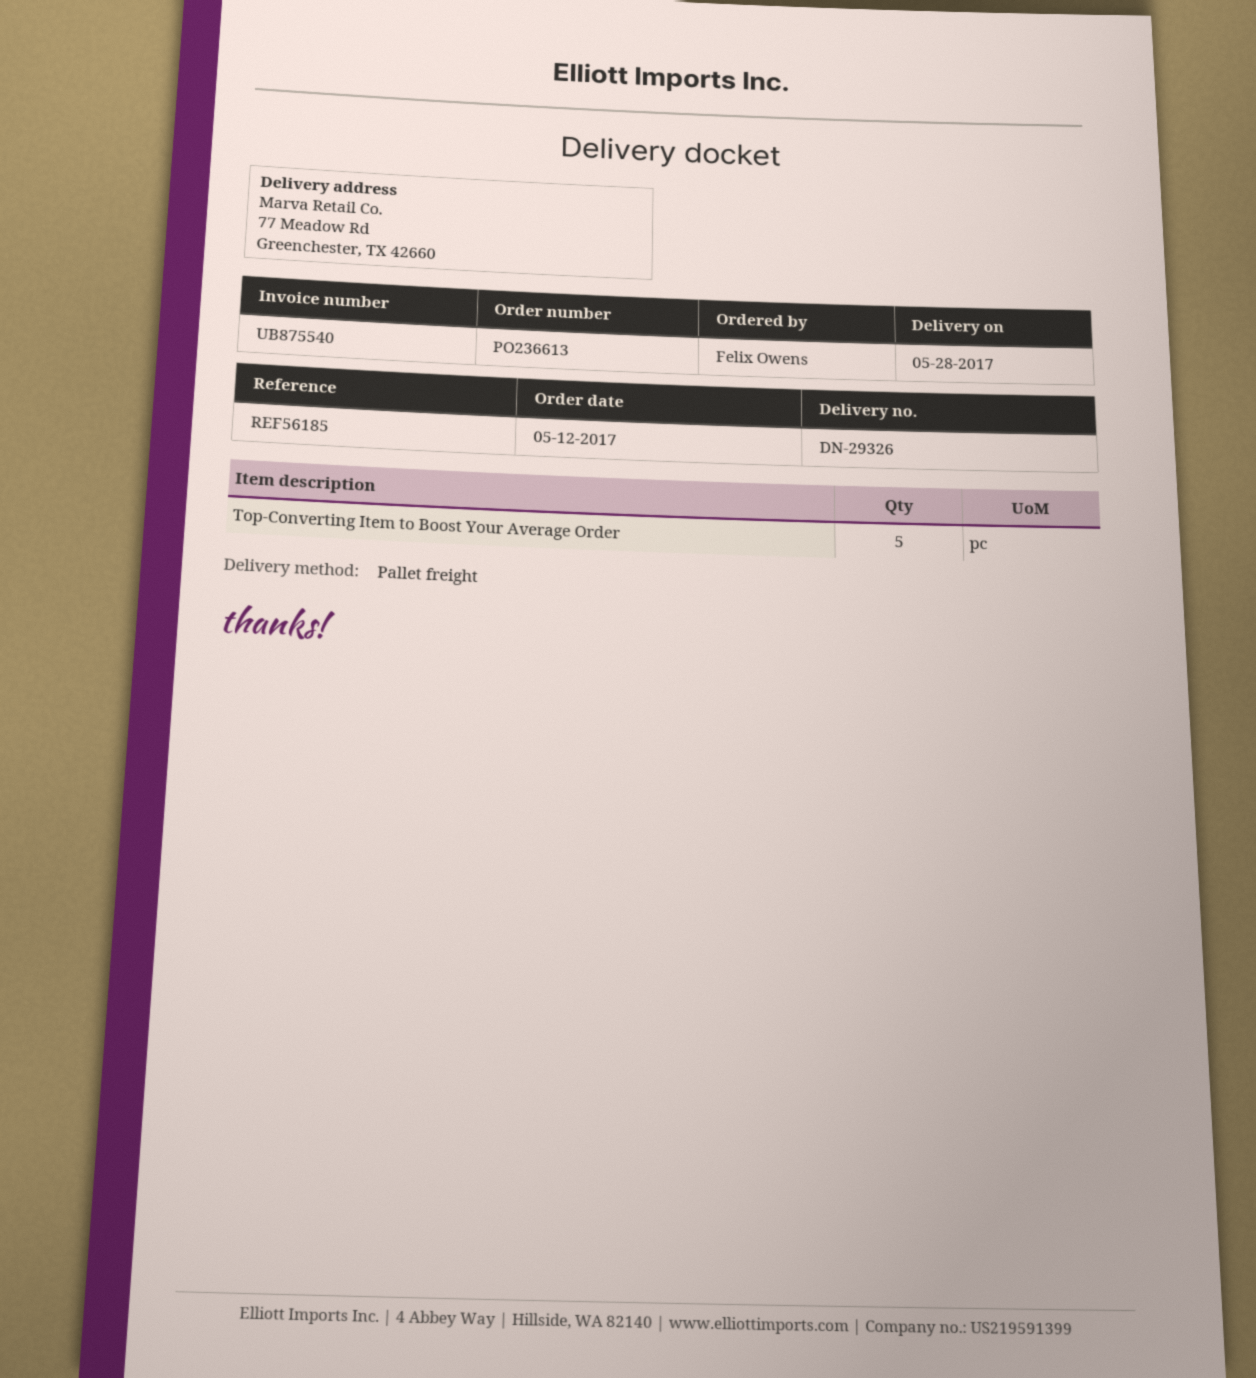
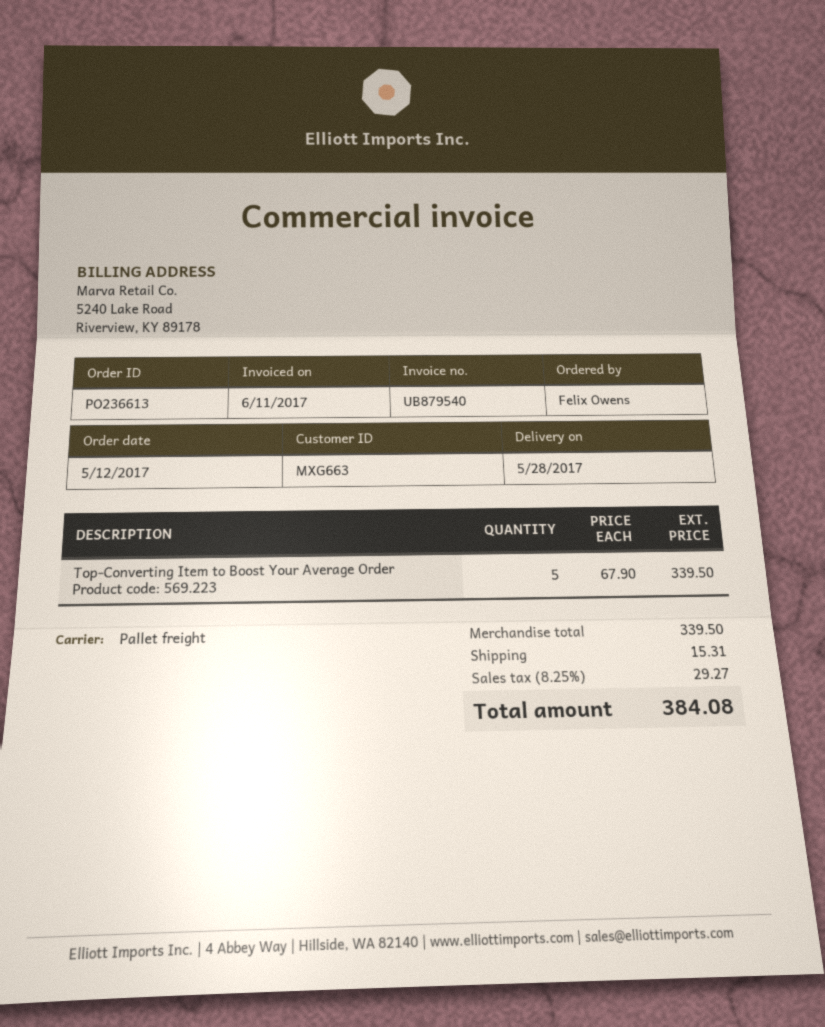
invoice number: UB875540 -> UB879540

